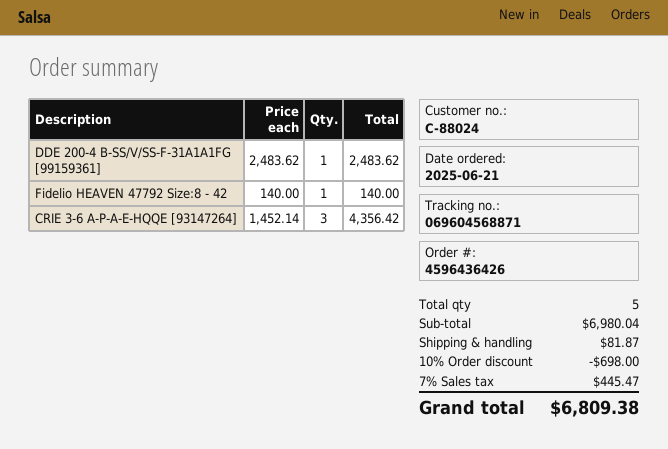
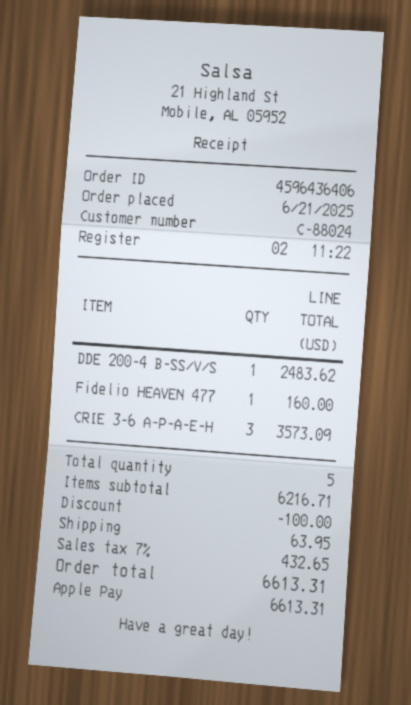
order number: 4596436426 -> 4596436406
Fidelio HEAVEN 47792 Size:8 - 42: 1 for 140.00 -> 1 for 160.00
CRIE 3-6 A-P-A-E-HQQE [93147264]: 3 for 4356.42 -> 3 for 3573.09
subtotal: 6980.04 -> 6216.71
discount: 698.00 -> 100.00
shipping: 81.87 -> 63.95
tax: 7% = 445.47 -> 7% = 432.65
total: 6809.38 -> 6613.31

